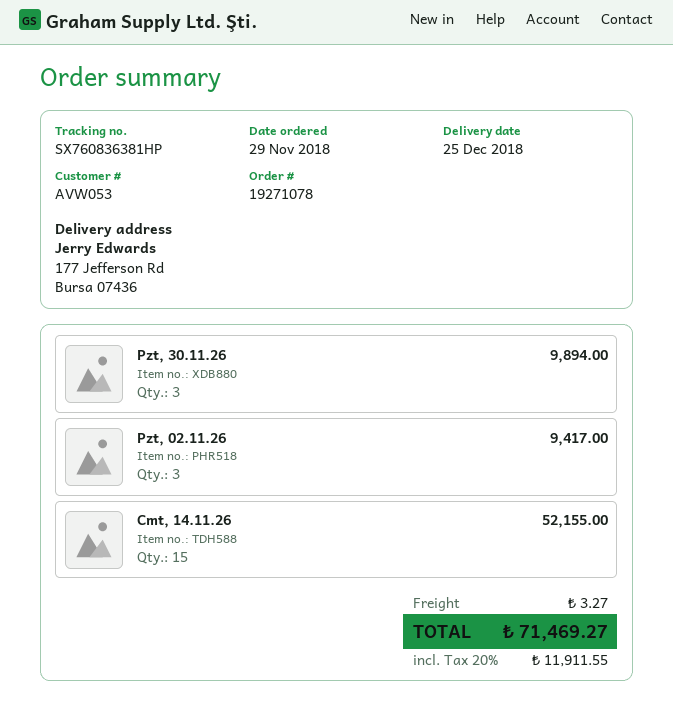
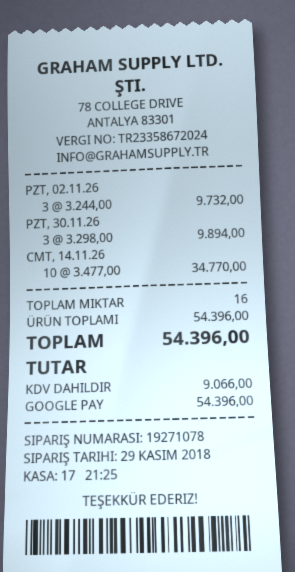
Pzt, 02.11.26: 3 for 9417.00 -> 3 for 9732.00
Cmt, 14.11.26: 15 for 52155.00 -> 10 for 34770.00
shipping: 3.27 -> none
tax: 11911.55 -> 9066.00
total: 71469.27 -> 54396.00

